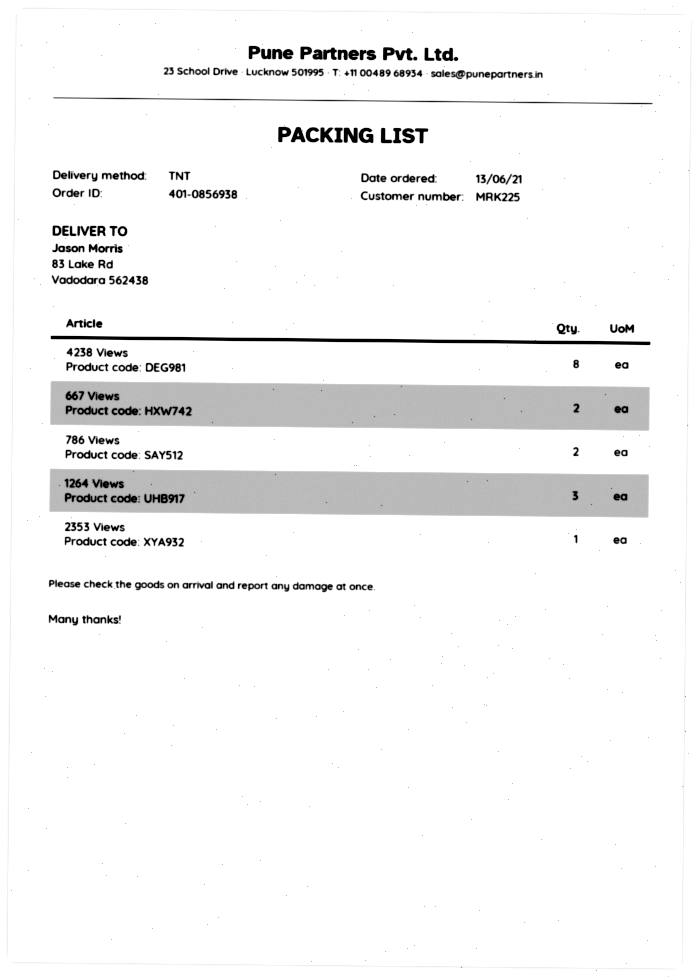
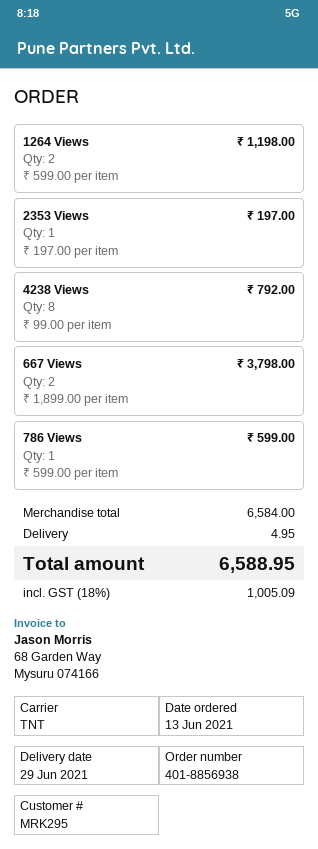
order number: 401-0856938 -> 401-8856938
customer number: MRK225 -> MRK295
786 Views: 2 -> 1
1264 Views: 3 -> 2

